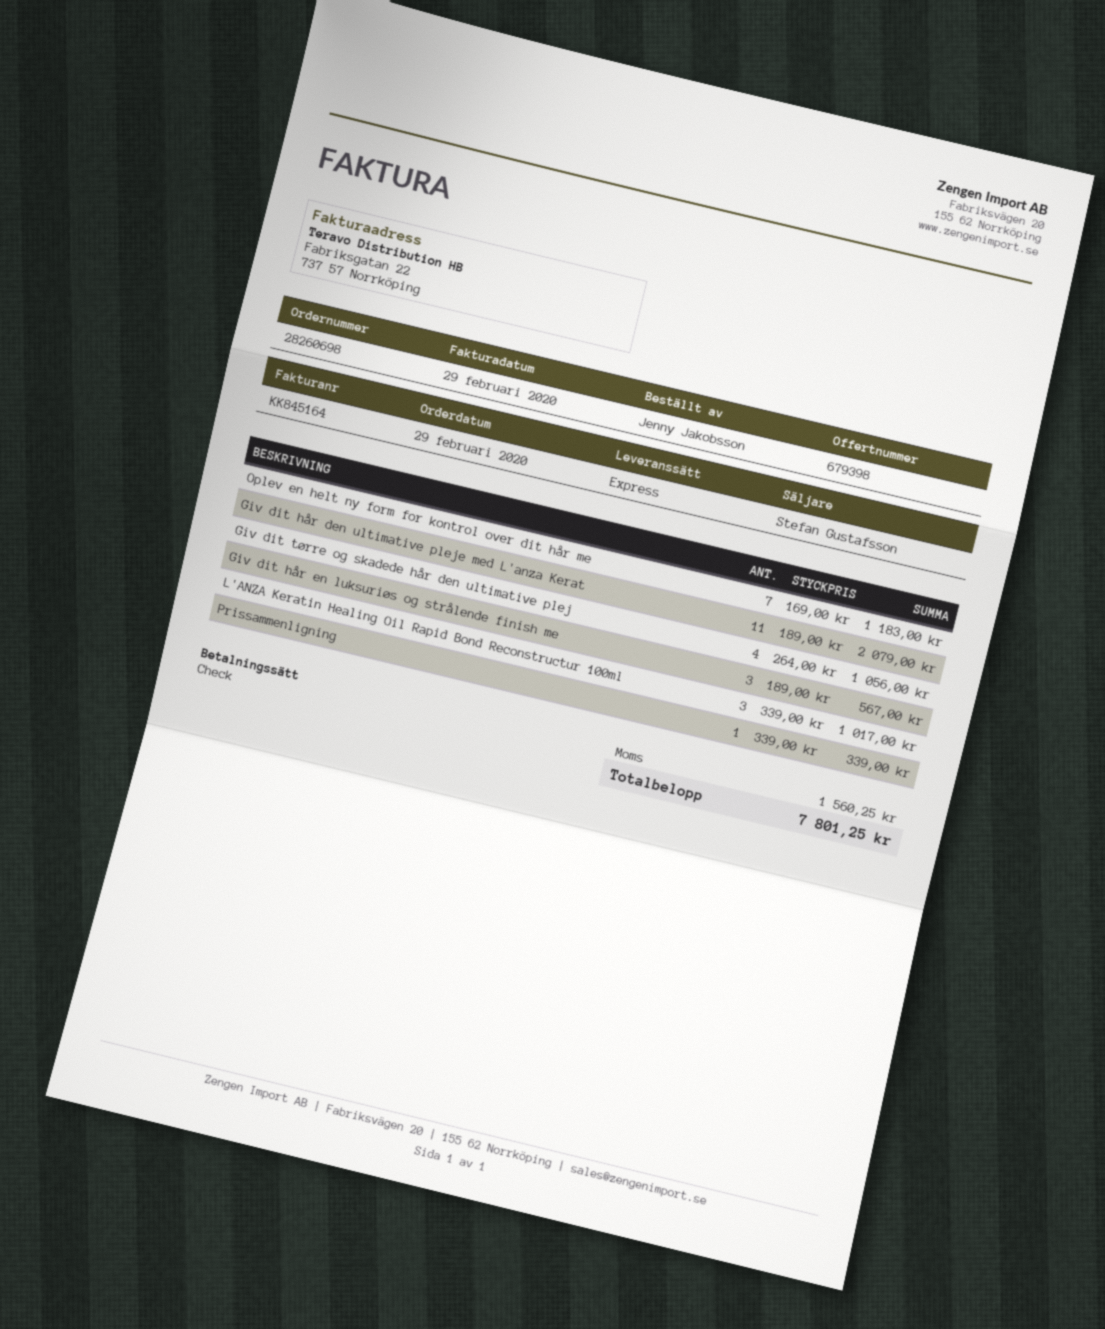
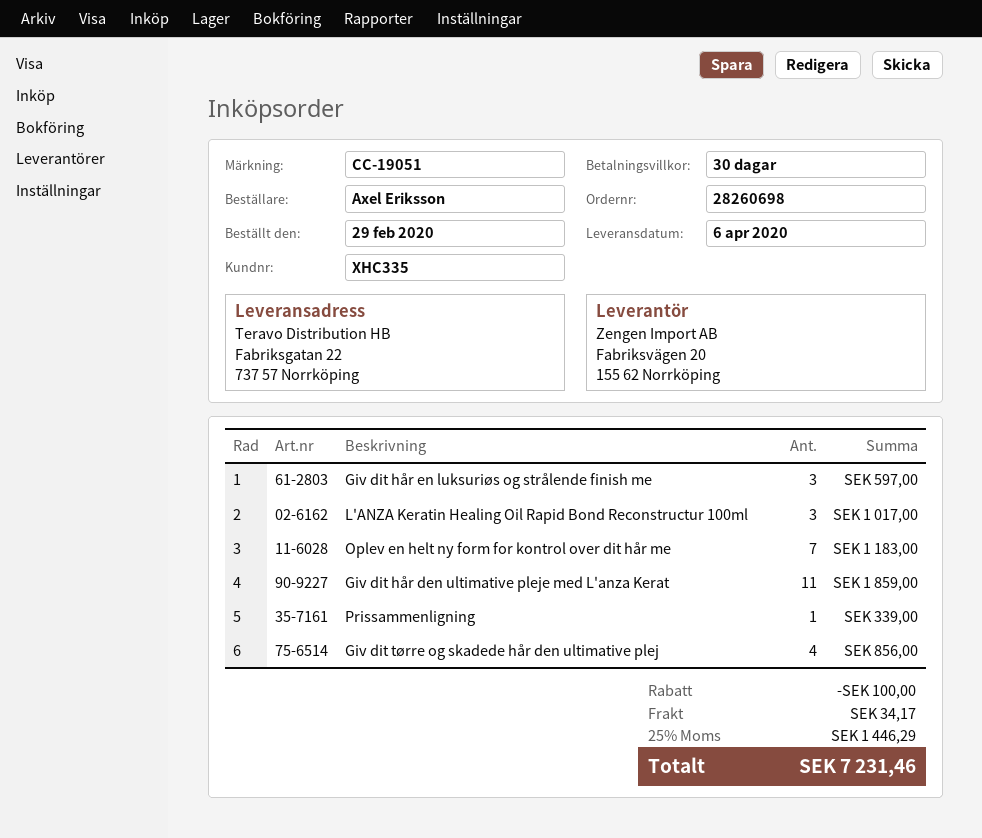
ordered by: Jenny Jakobsson -> Axel Eriksson
Giv dit hår den ultimative pleje med L'anza Kerat: 11 for 2079.00 -> 11 for 1859.00
Giv dit tørre og skadede hår den ultimative plej: 4 for 1056.00 -> 4 for 856.00
Giv dit hår en luksuriøs og strålende finish me: 3 for 567.00 -> 3 for 597.00
discount: none -> 100.00
shipping: none -> 34.17
tax: 1560.25 -> 1446.29
total: 7801.25 -> 7231.46

